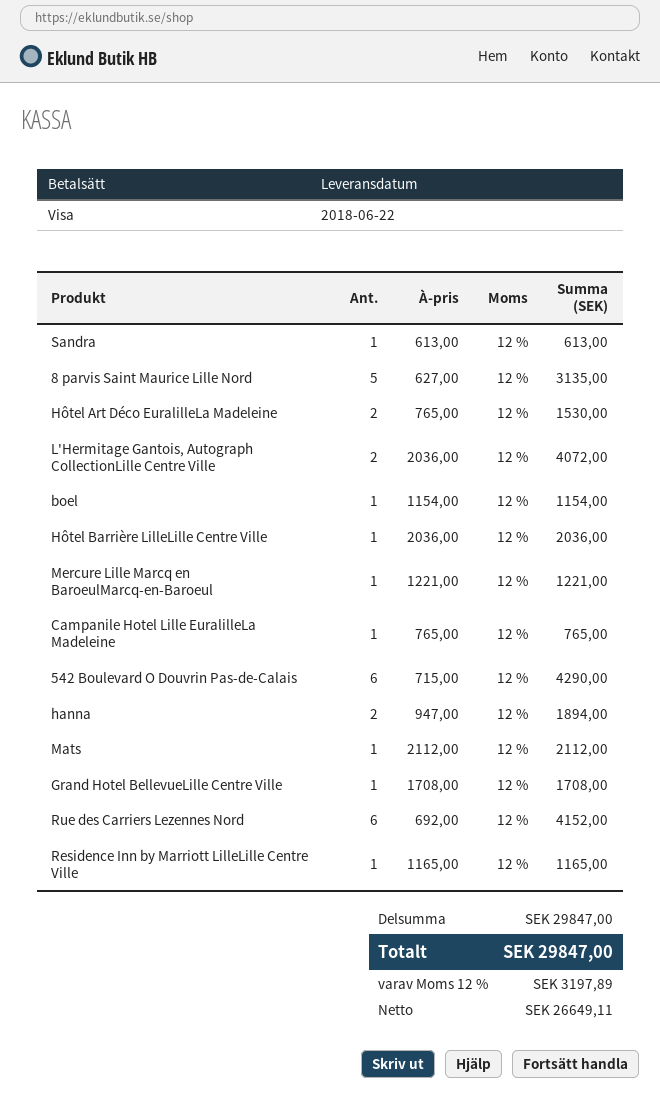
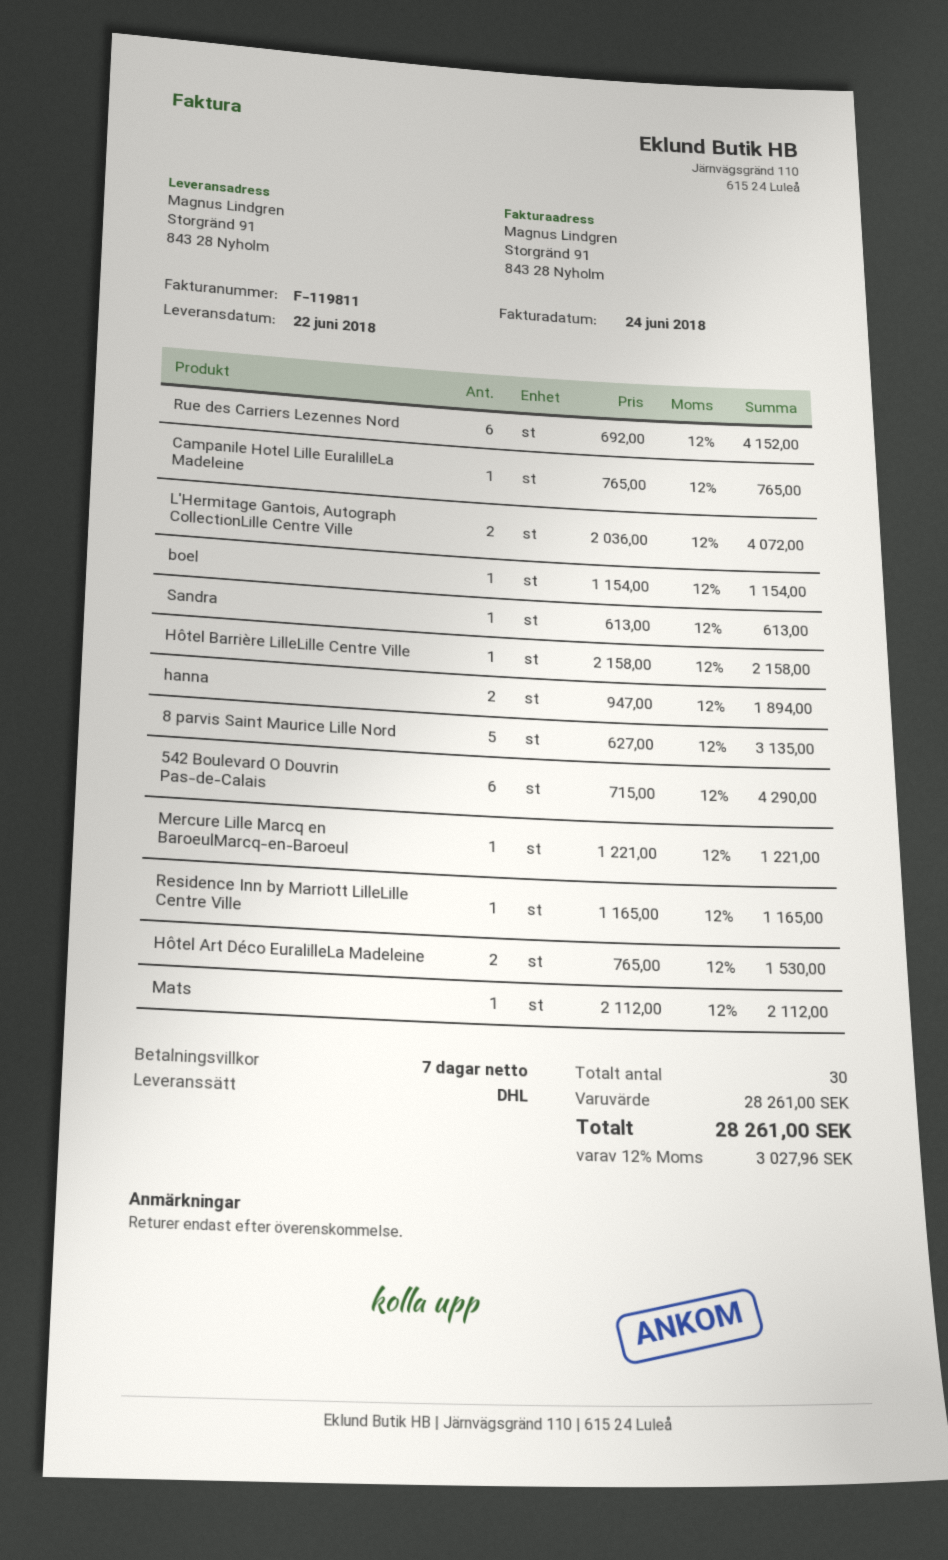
Hôtel Barrière LilleLille Centre Ville: 1 x 2036.00 = 2036.00 -> 1 x 2158.00 = 2158.00
Grand Hotel BellevueLille Centre Ville: 1 x 1708.00 = 1708.00 -> none
subtotal: 29847.00 -> 28261.00
tax: 12% = 3197.89 -> 12% = 3027.96
total: 29847.00 -> 28261.00

